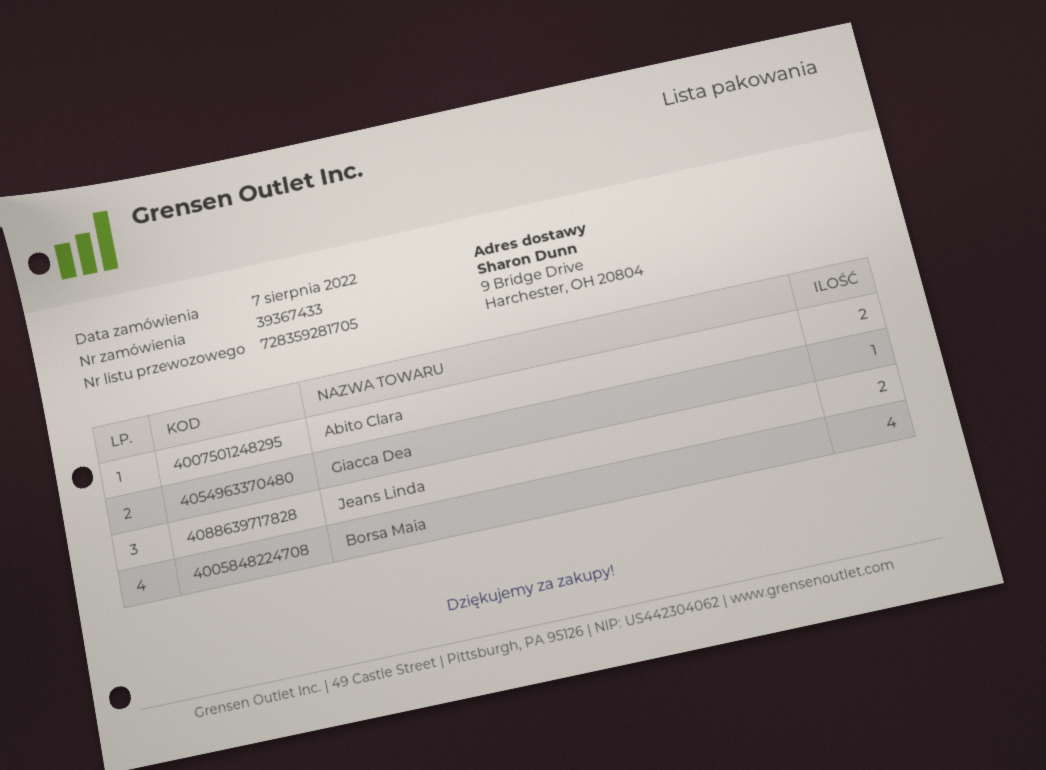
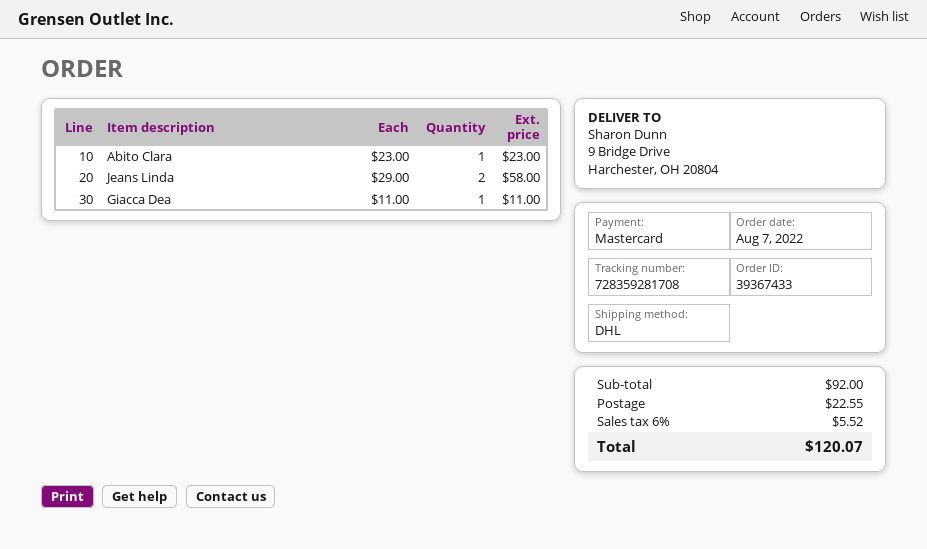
tracking number: 728359281705 -> 728359281708
Abito Clara: 2 -> 1
Borsa Maia: 4 -> none

